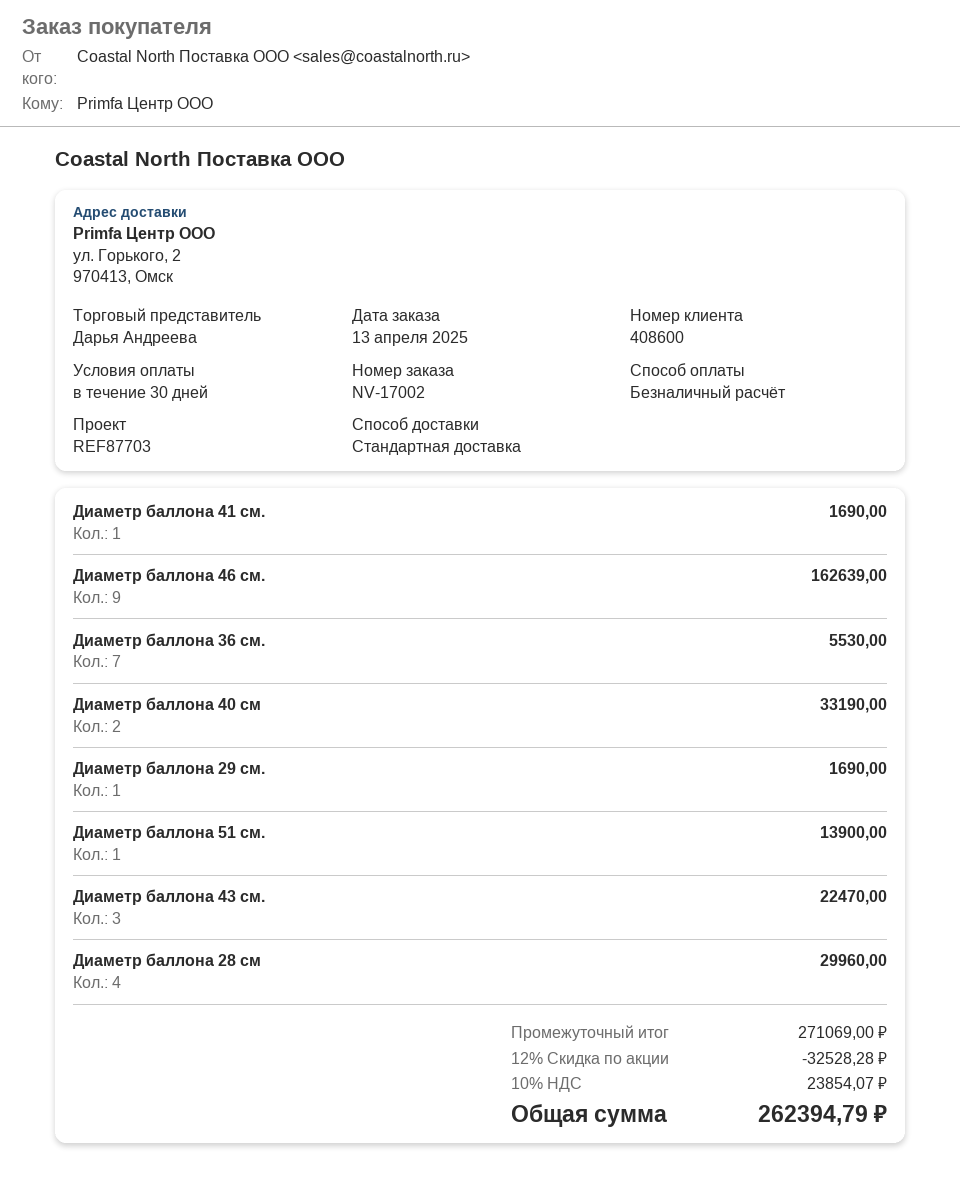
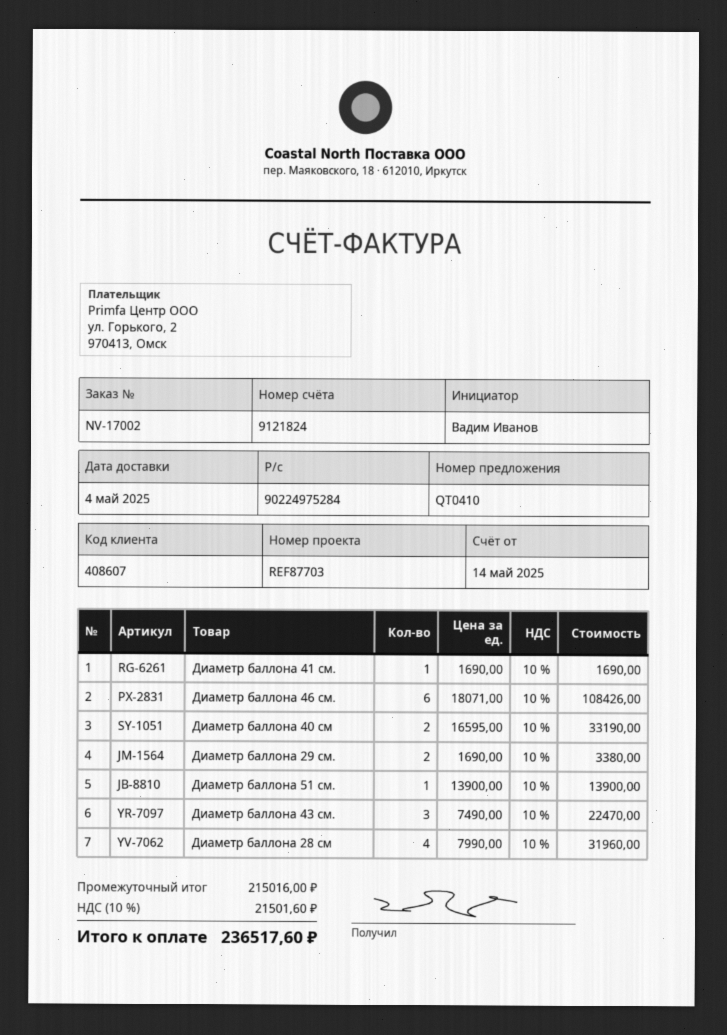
customer number: 408600 -> 408607
Диаметр баллона 46 см.: 9 for 162639.00 -> 6 for 108426.00
Диаметр баллона 36 см.: 7 for 5530.00 -> none
Диаметр баллона 29 см.: 1 for 1690.00 -> 2 for 3380.00
Диаметр баллона 28 см: 4 for 29960.00 -> 4 for 31960.00
subtotal: 271069.00 -> 215016.00
discount: 12% = 32528.28 -> none
tax: 10% = 23854.07 -> 10% = 21501.60
total: 262394.79 -> 236517.60

